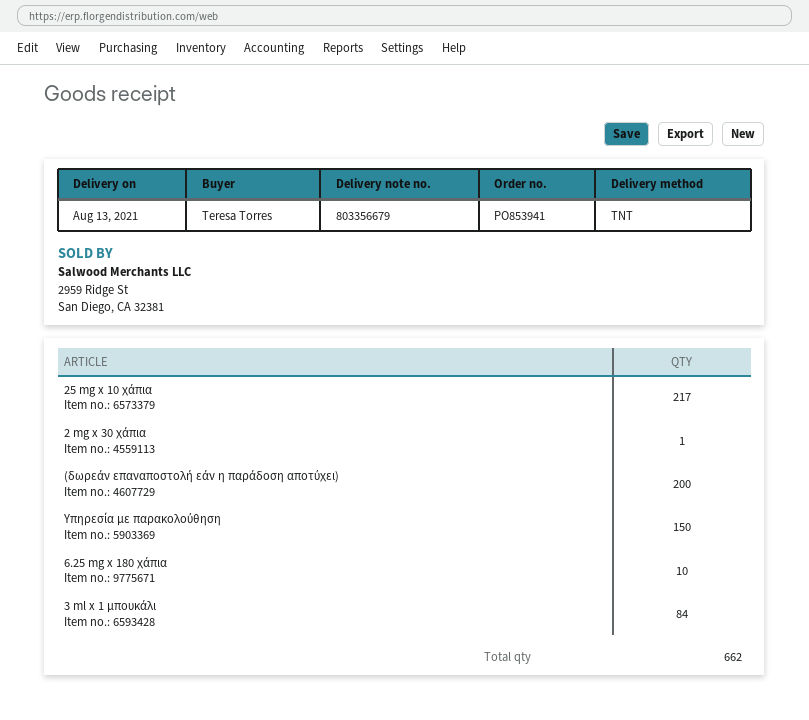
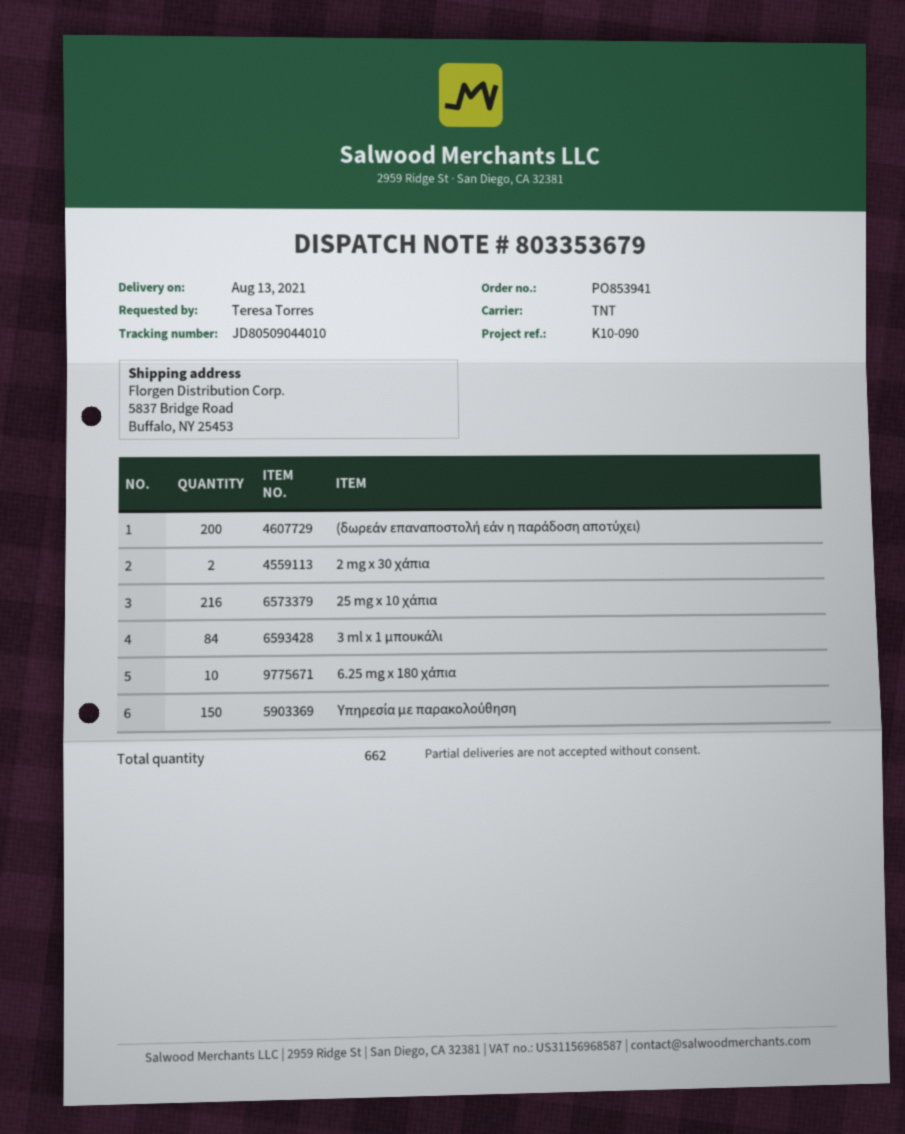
delivery note number: 803356679 -> 803353679
25 mg x 10 χάπια: 217 -> 216
2 mg x 30 χάπια: 1 -> 2

